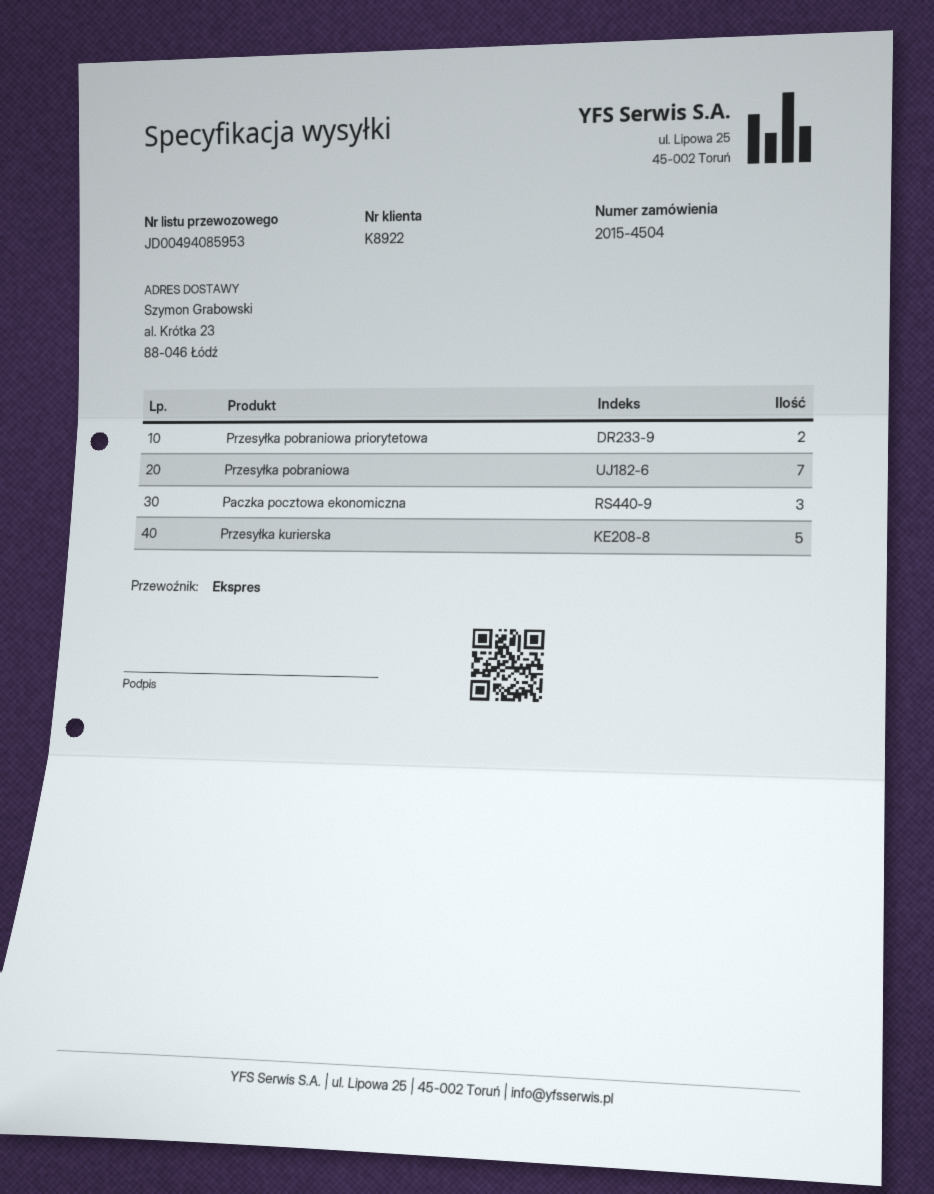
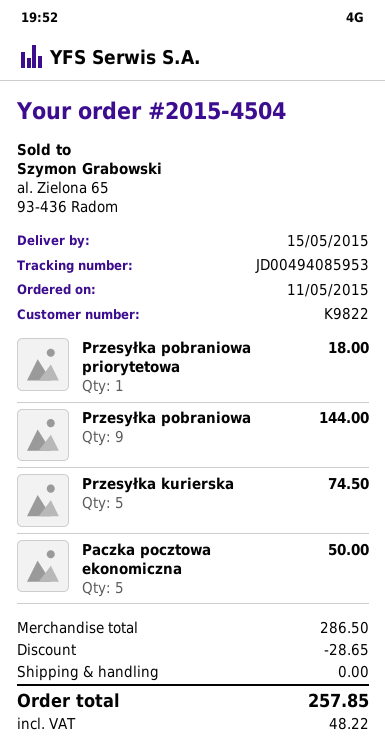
customer number: K8922 -> K9822
Przesyłka pobraniowa priorytetowa: 2 -> 1
Przesyłka pobraniowa: 7 -> 9
Paczka pocztowa ekonomiczna: 3 -> 5

